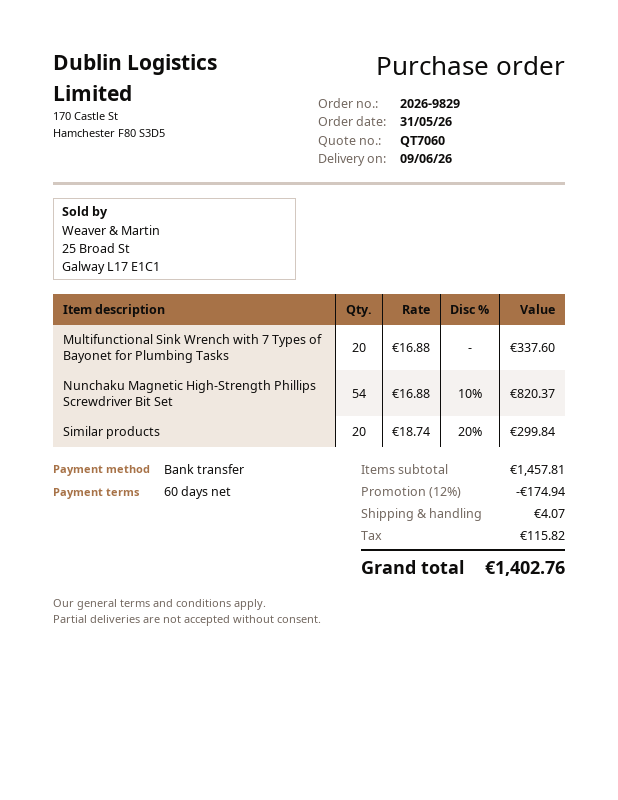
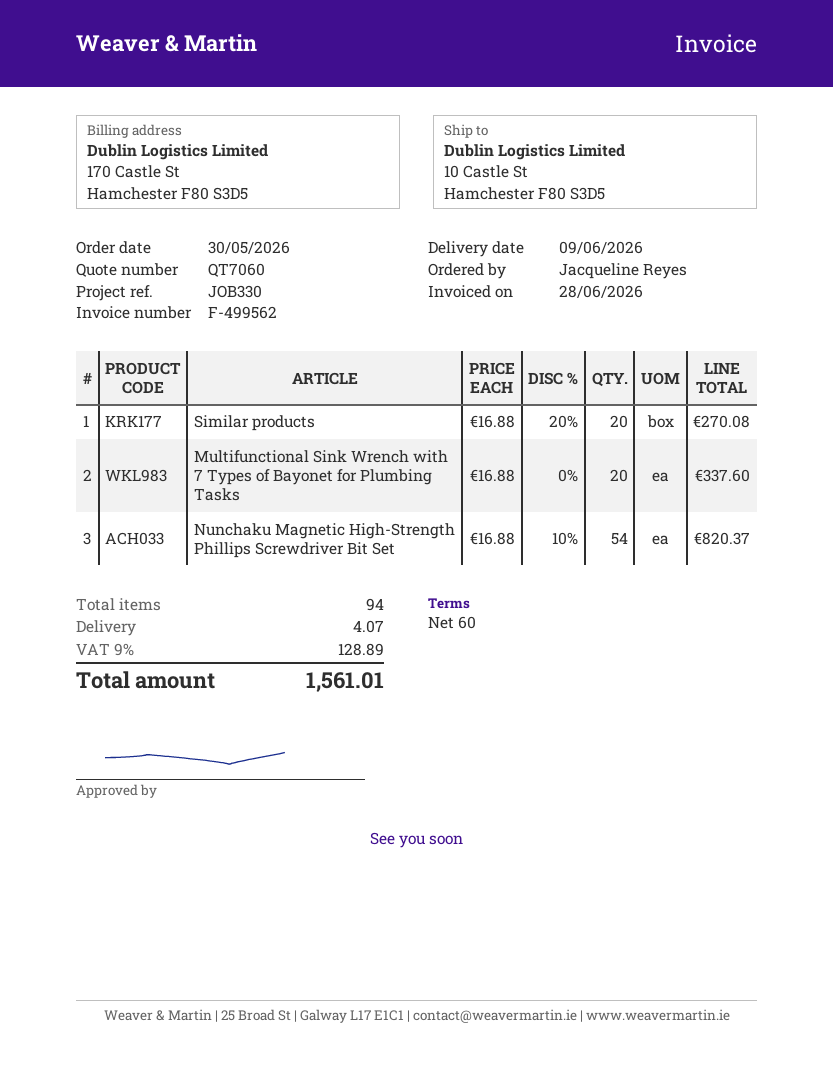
order date: 2026-05-31 -> 2026-05-30
Similar products: 20 x 18.74 - 20% = 299.84 -> 20 x 16.88 - 20% = 270.08
discount: 12% = 174.94 -> none
tax: 115.82 -> 128.89
total: 1402.76 -> 1561.01

